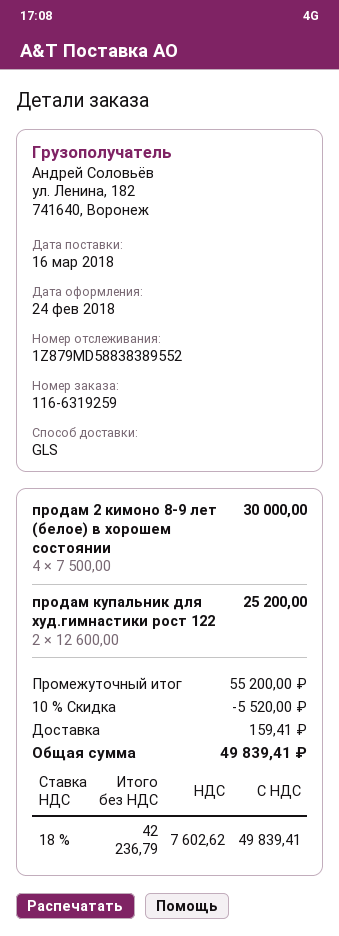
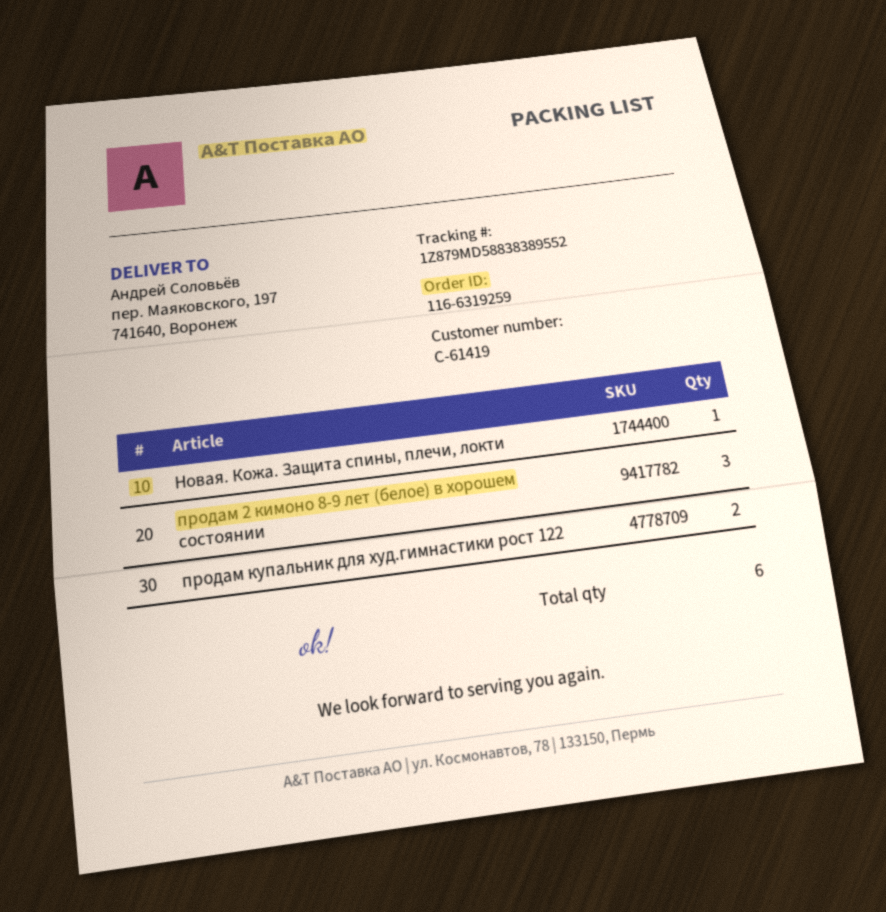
ship to: ул. Ленина, 182, 741640, Воронеж -> пер. Маяковского, 197, 741640, Воронеж
продам 2 кимоно 8-9 лет (белое) в хорошем состоянии: 4 -> 3
Новая. Кожа. Защита спины, плечи, локти: none -> 1

